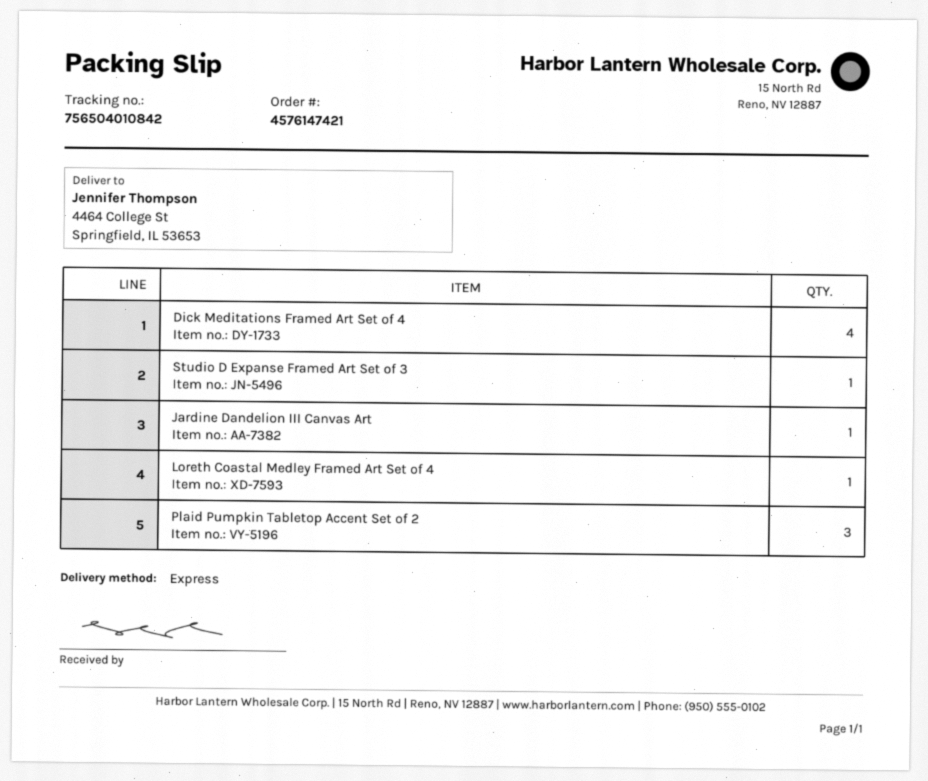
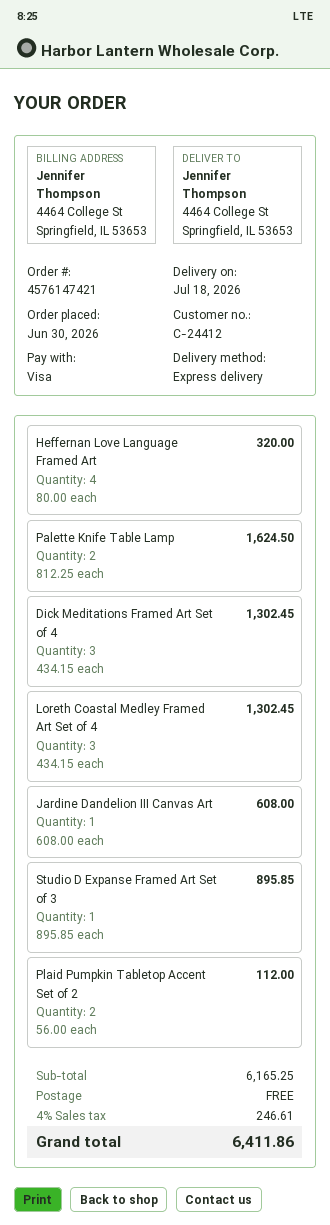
Dick Meditations Framed Art Set of 4: 4 -> 3
Loreth Coastal Medley Framed Art Set of 4: 1 -> 3
Plaid Pumpkin Tabletop Accent Set of 2: 3 -> 2
Heffernan Love Language Framed Art: none -> 4
Palette Knife Table Lamp: none -> 2

